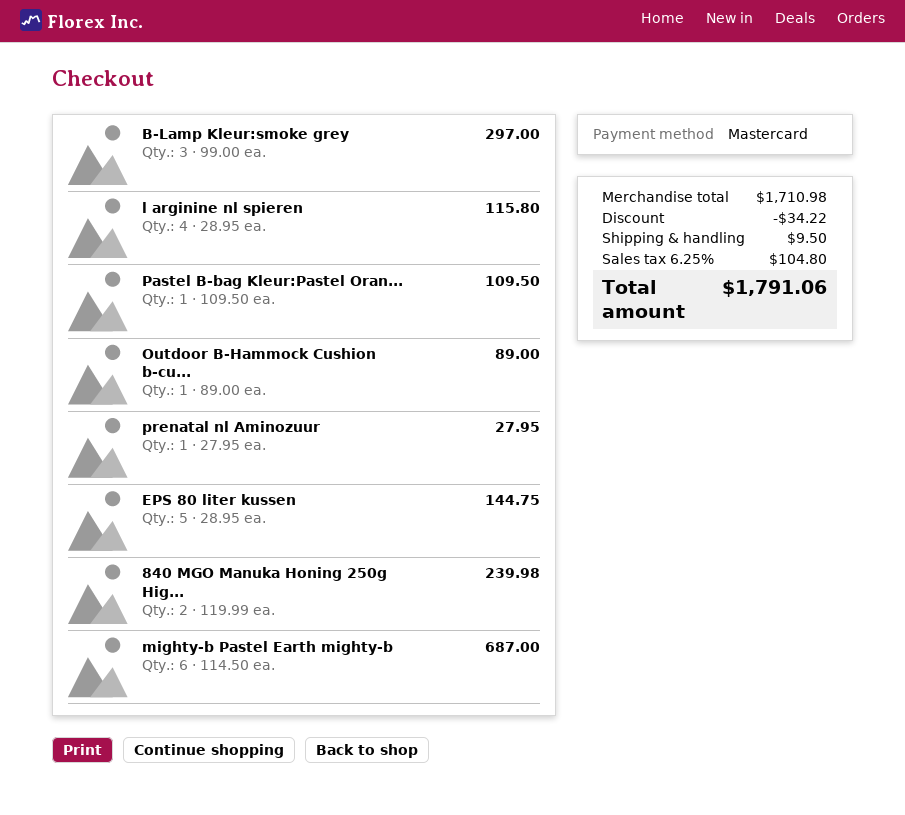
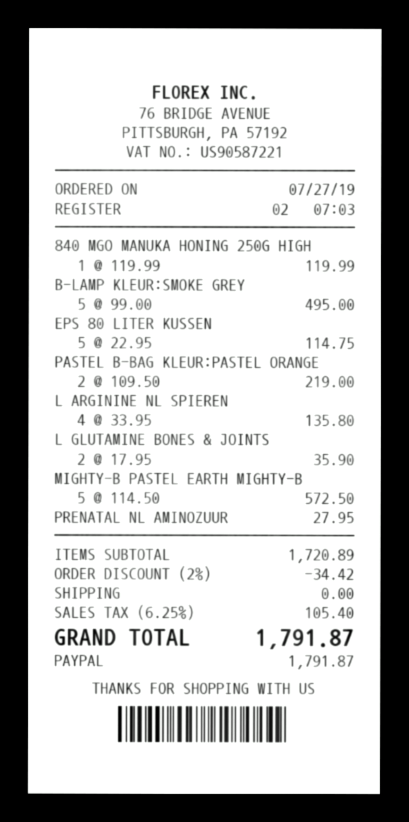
payment method: Mastercard -> PayPal
B-Lamp Kleur:smoke grey: 3 x 99.00 = 297.00 -> 5 x 99.00 = 495.00
l arginine nl spieren: 4 x 28.95 = 115.80 -> 4 x 33.95 = 135.80
Pastel B-bag Kleur:Pastel Oran...: 1 x 109.50 = 109.50 -> 2 x 109.50 = 219.00
Outdoor B-Hammock Cushion b-cu...: 1 x 89.00 = 89.00 -> none
EPS 80 liter kussen: 5 x 28.95 = 144.75 -> 5 x 22.95 = 114.75
840 MGO Manuka Honing 250g Hig...: 2 x 119.99 = 239.98 -> 1 x 119.99 = 119.99
mighty-b Pastel Earth mighty-b: 6 x 114.50 = 687.00 -> 5 x 114.50 = 572.50
L GLUTAMINE BONES & JOINTS: none -> 2 x 17.95 = 35.90
subtotal: 1710.98 -> 1720.89
discount: 34.22 -> 34.42
shipping: 9.50 -> 0.00
tax: 6.25% = 104.80 -> 6.25% = 105.40
total: 1791.06 -> 1791.87

